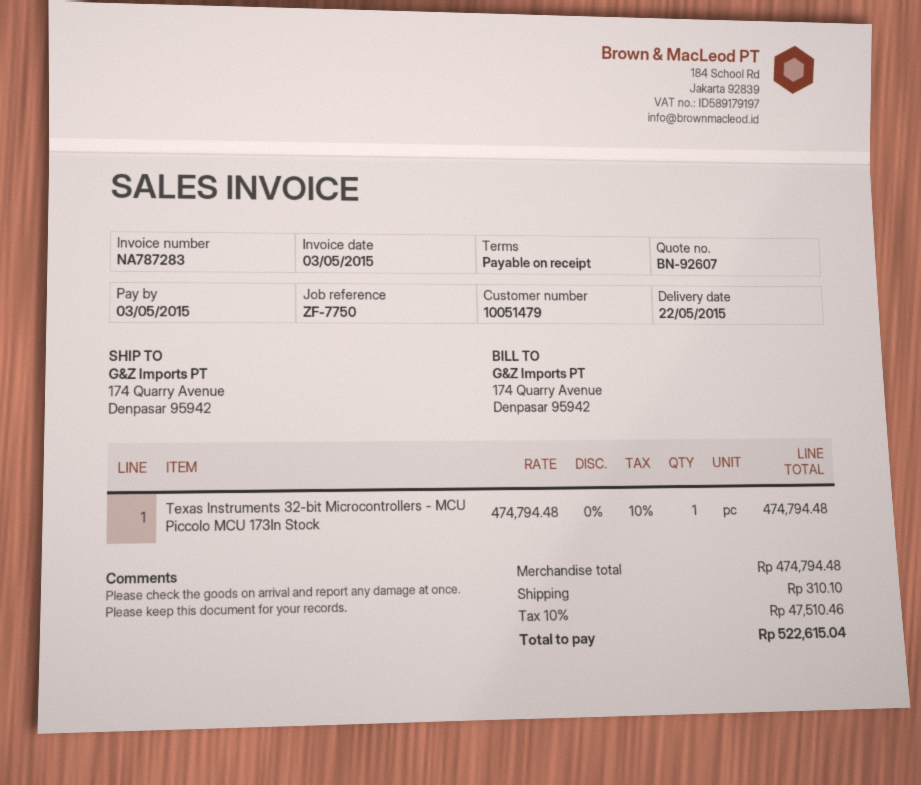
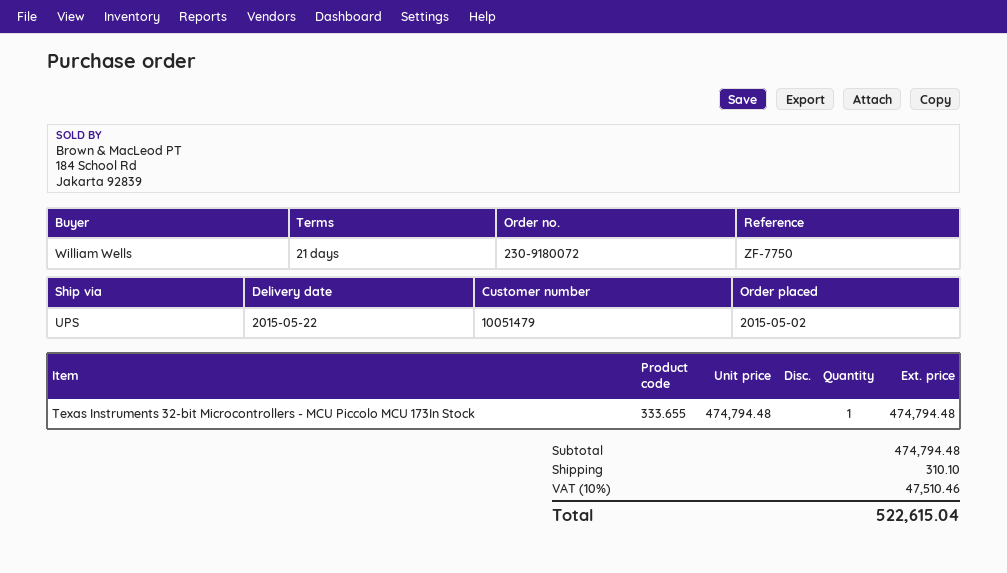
payment terms: on receipt -> 21 days

